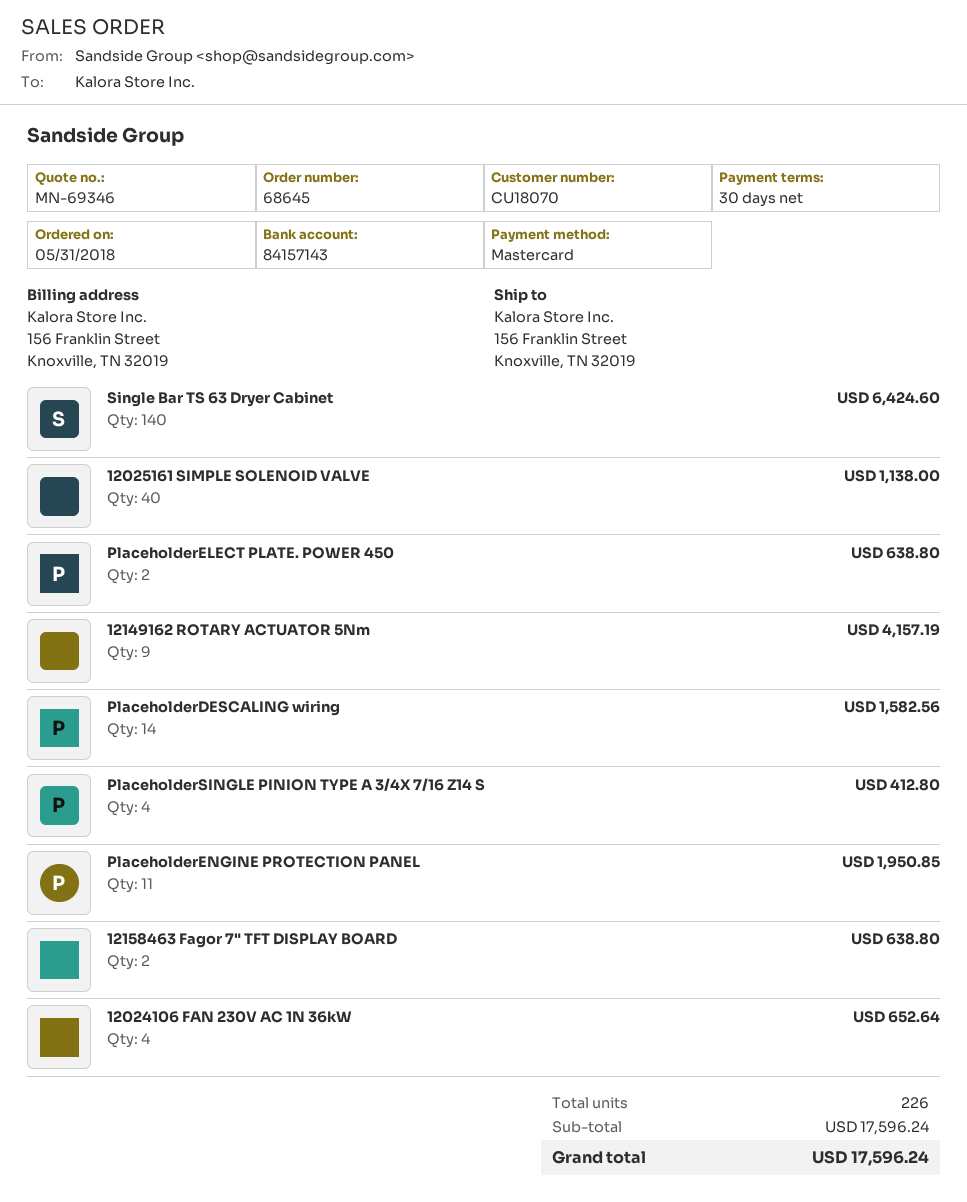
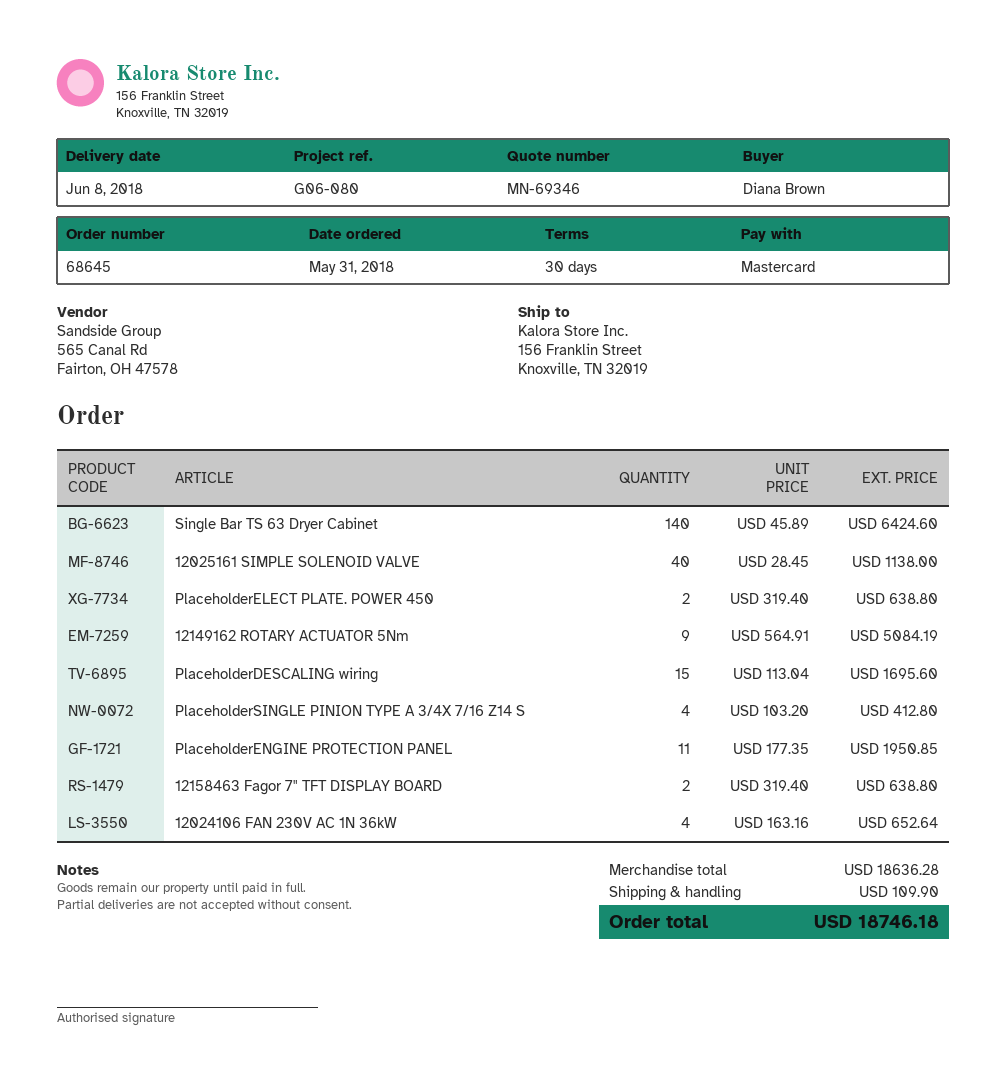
12149162 ROTARY ACTUATOR 5Nm: 9 for 4157.19 -> 9 for 5084.19
PlaceholderDESCALING wiring: 14 for 1582.56 -> 15 for 1695.60
subtotal: 17596.24 -> 18636.28
shipping: none -> 109.90
total: 17596.24 -> 18746.18

